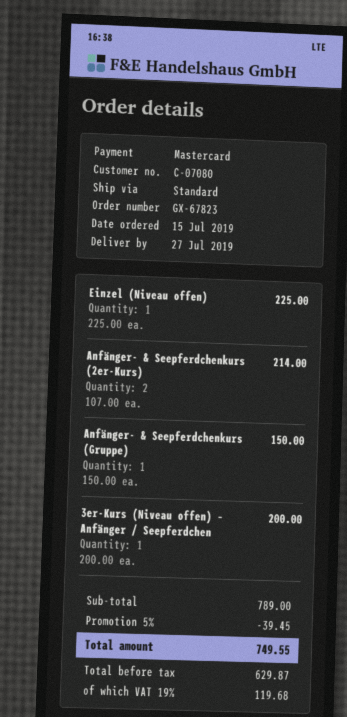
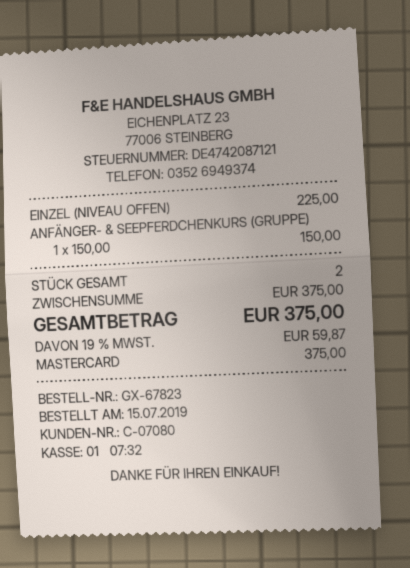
Anfänger- & Seepferdchenkurs (2er-Kurs): 2 x 107.00 = 214.00 -> none
3er-Kurs (Niveau offen) – Anfänger / Seepferdchen: 1 x 200.00 = 200.00 -> none
subtotal: 789.00 -> 375.00
discount: 5% = 39.45 -> none
tax: 19% = 119.68 -> 19% = 59.87
total: 749.55 -> 375.00

